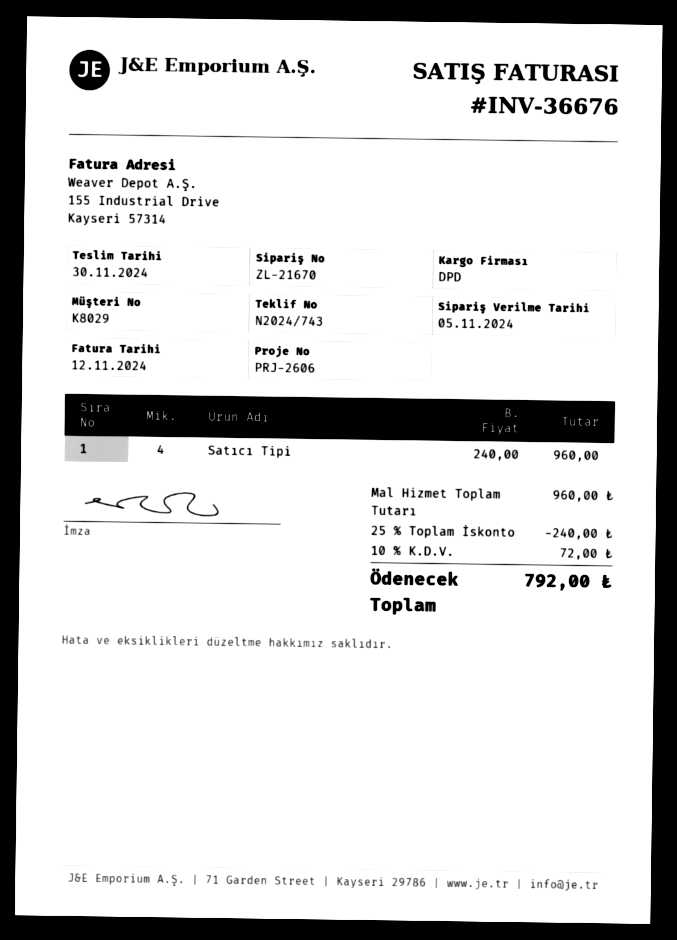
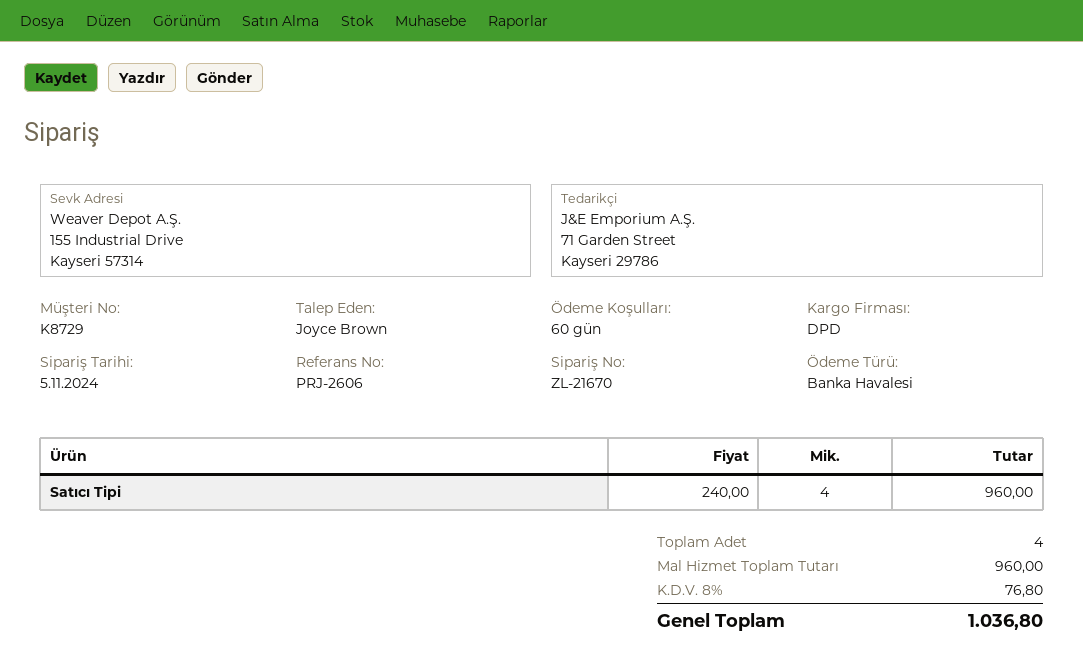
customer number: K8029 -> K8729
discount: 25% = 240.00 -> none
tax: 10% = 72.00 -> 8% = 76.80
total: 792.00 -> 1036.80

